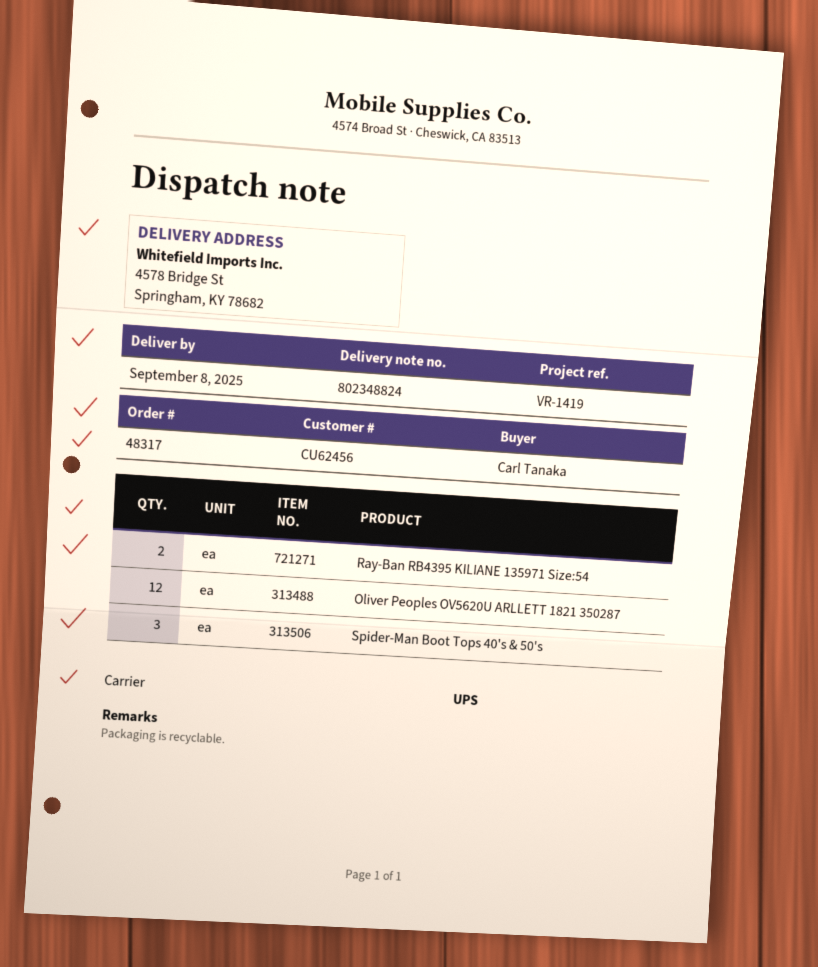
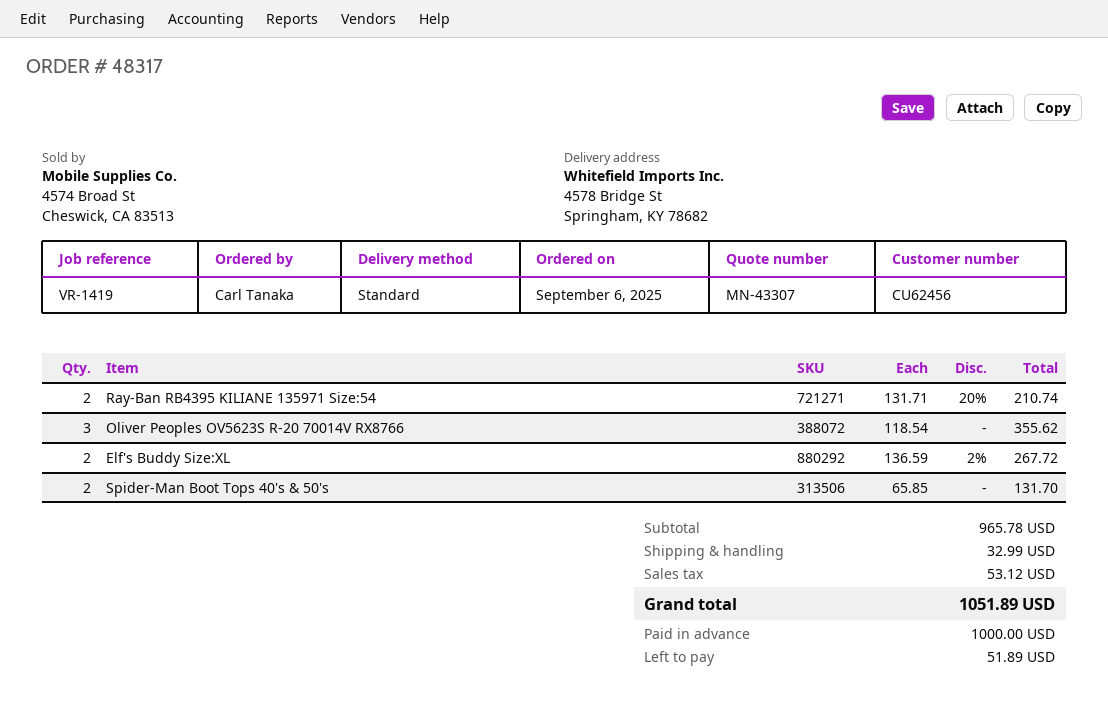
shipping method: UPS -> standard
Oliver Peoples OV5620U ARLLETT 1821 350287: 12 -> none
Spider-Man Boot Tops 40's & 50's: 3 -> 2
Oliver Peoples OV5623S R-20 70014V RX8766: none -> 3
Elf's Buddy Size:XL: none -> 2

